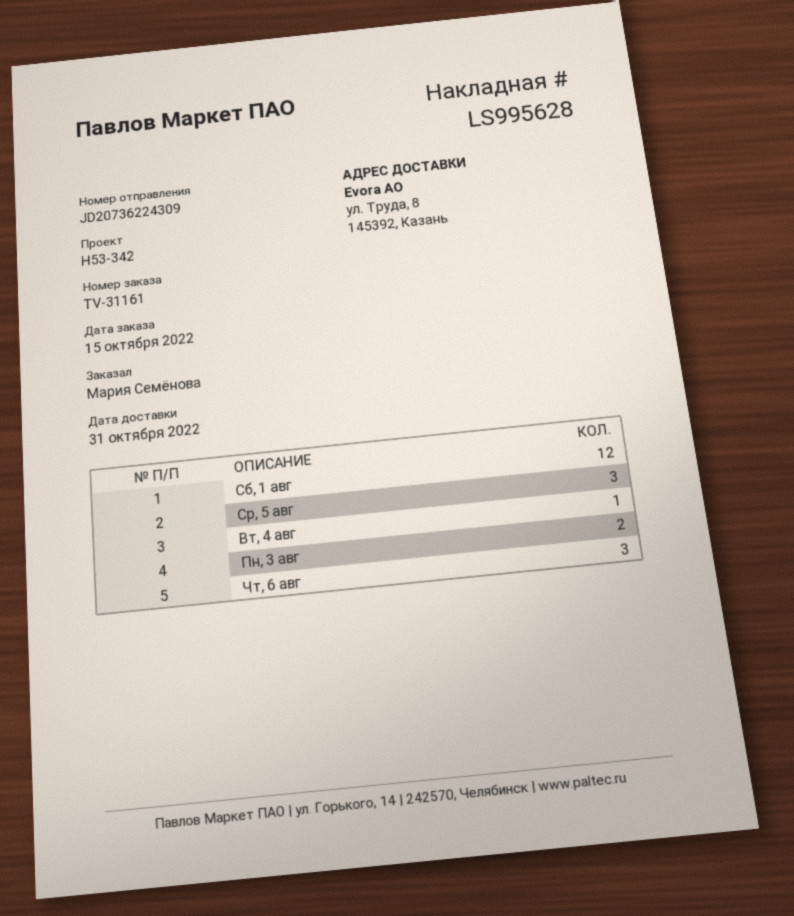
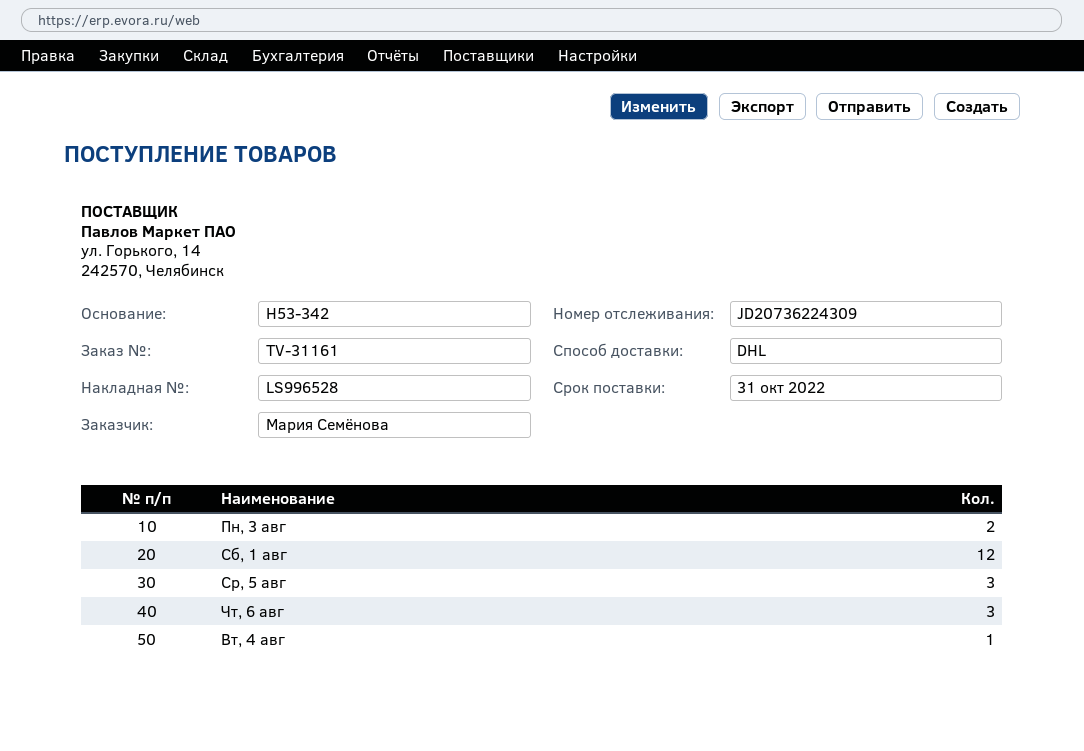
delivery note number: LS995628 -> LS996528

